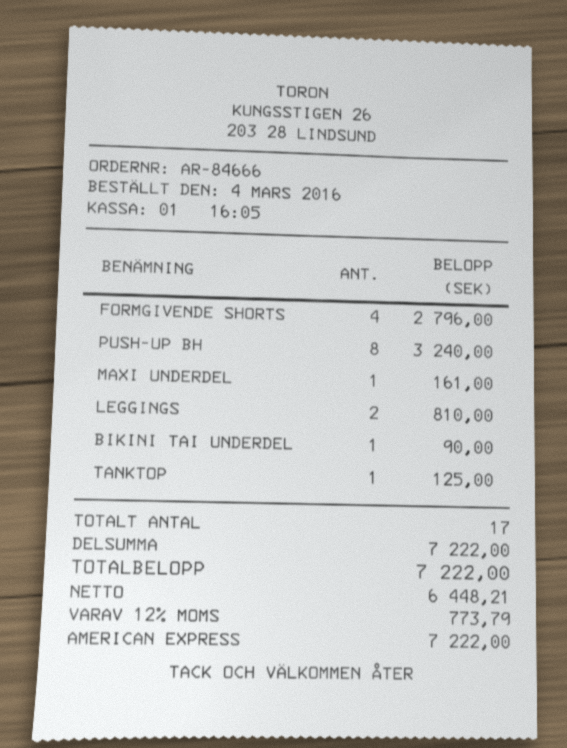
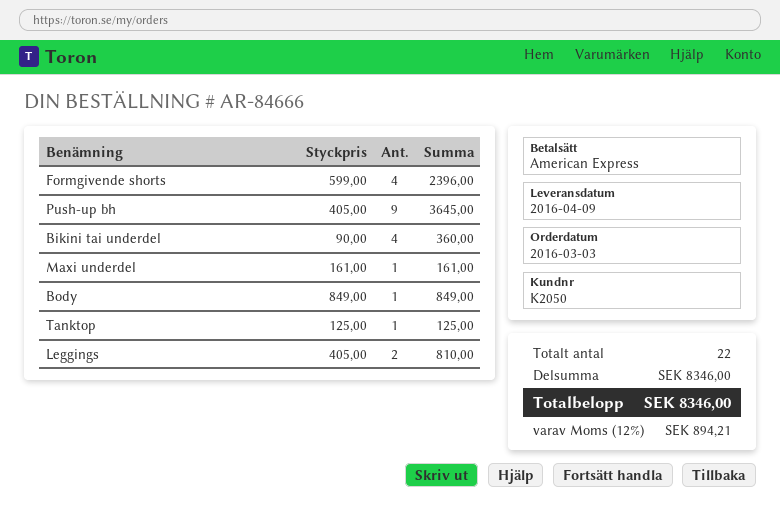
order date: 2016-03-04 -> 2016-03-03
FORMGIVENDE SHORTS: 4 for 2796.00 -> 4 for 2396.00
PUSH-UP BH: 8 for 3240.00 -> 9 for 3645.00
BIKINI TAI UNDERDEL: 1 for 90.00 -> 4 for 360.00
Body: none -> 1 for 849.00
total quantity: 17 -> 22
subtotal: 7222.00 -> 8346.00
tax: 12% = 773.79 -> 12% = 894.21
total: 7222.00 -> 8346.00

